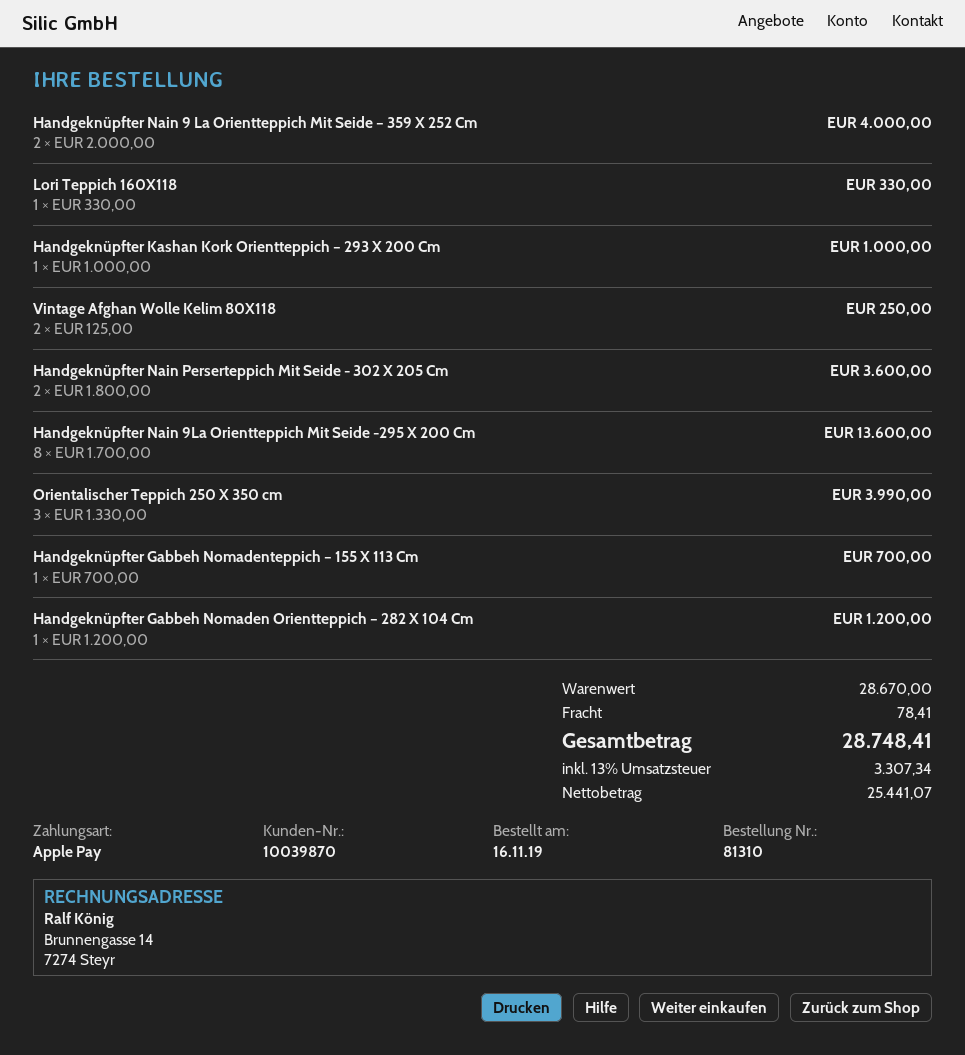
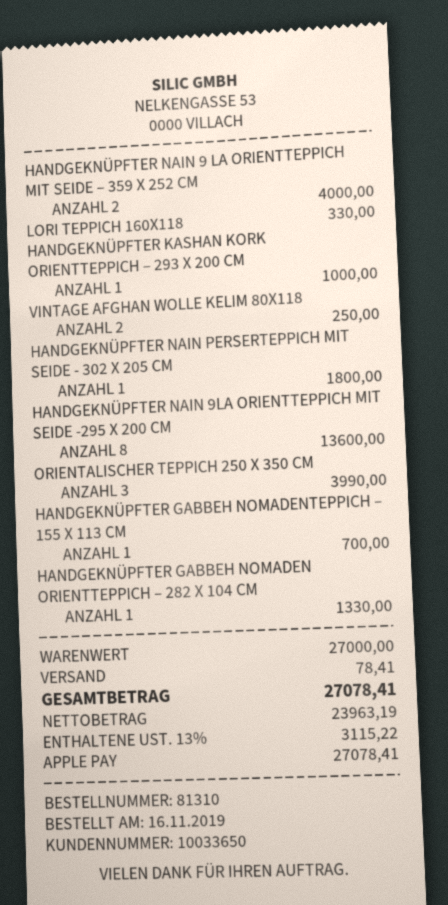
customer number: 10039870 -> 10033650
Handgeknüpfter Nain Perserteppich Mit Seide - 302 X 205 Cm: 2 for 3600.00 -> 1 for 1800.00
Handgeknüpfter Gabbeh Nomaden Orientteppich – 282 X 104 Cm: 1 for 1200.00 -> 1 for 1330.00
subtotal: 28670.00 -> 27000.00
net: 25441.07 -> 23963.19
tax: 13% = 3307.34 -> 13% = 3115.22
total: 28748.41 -> 27078.41

